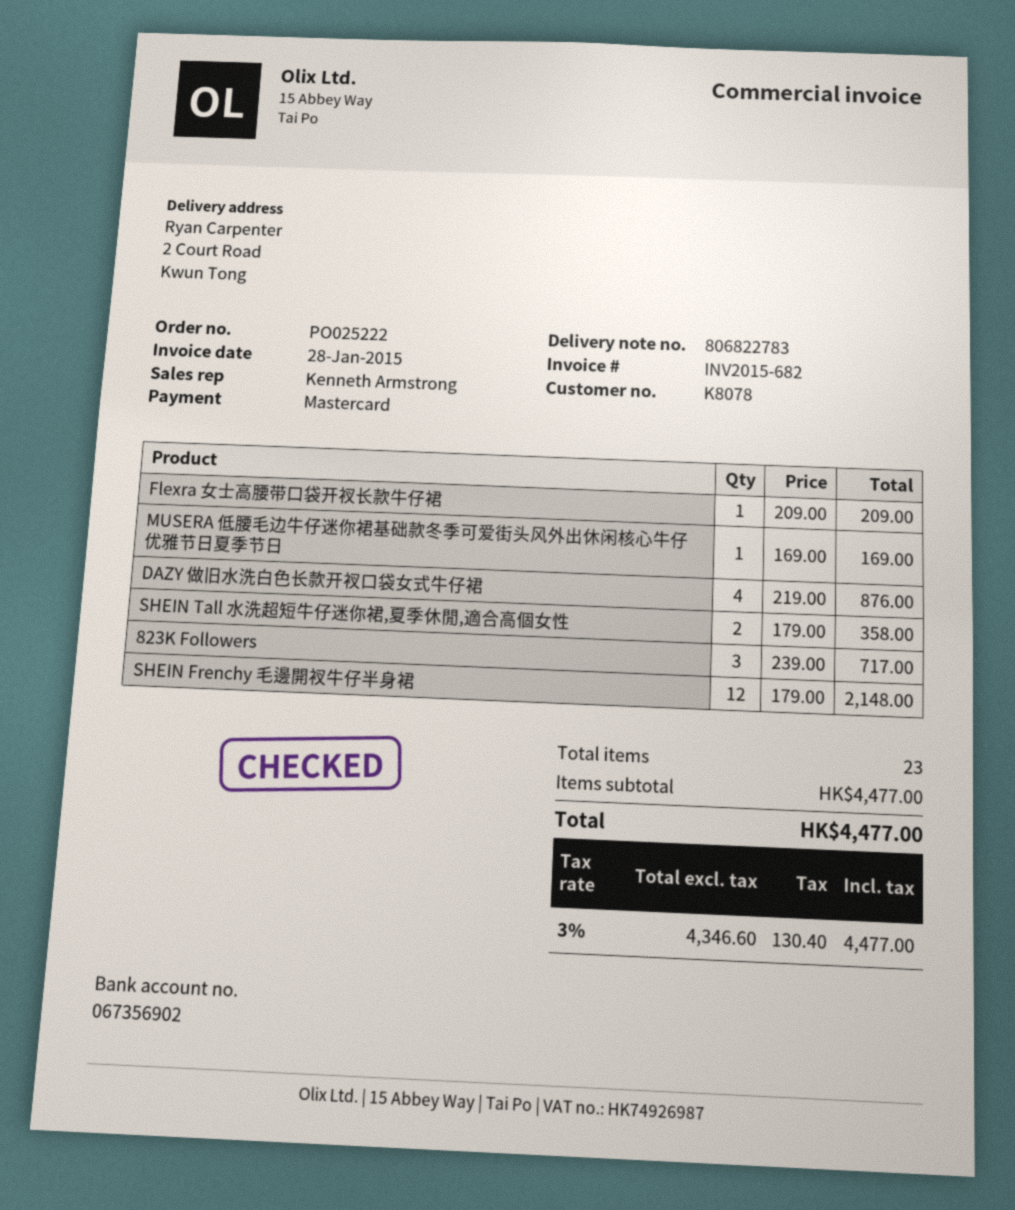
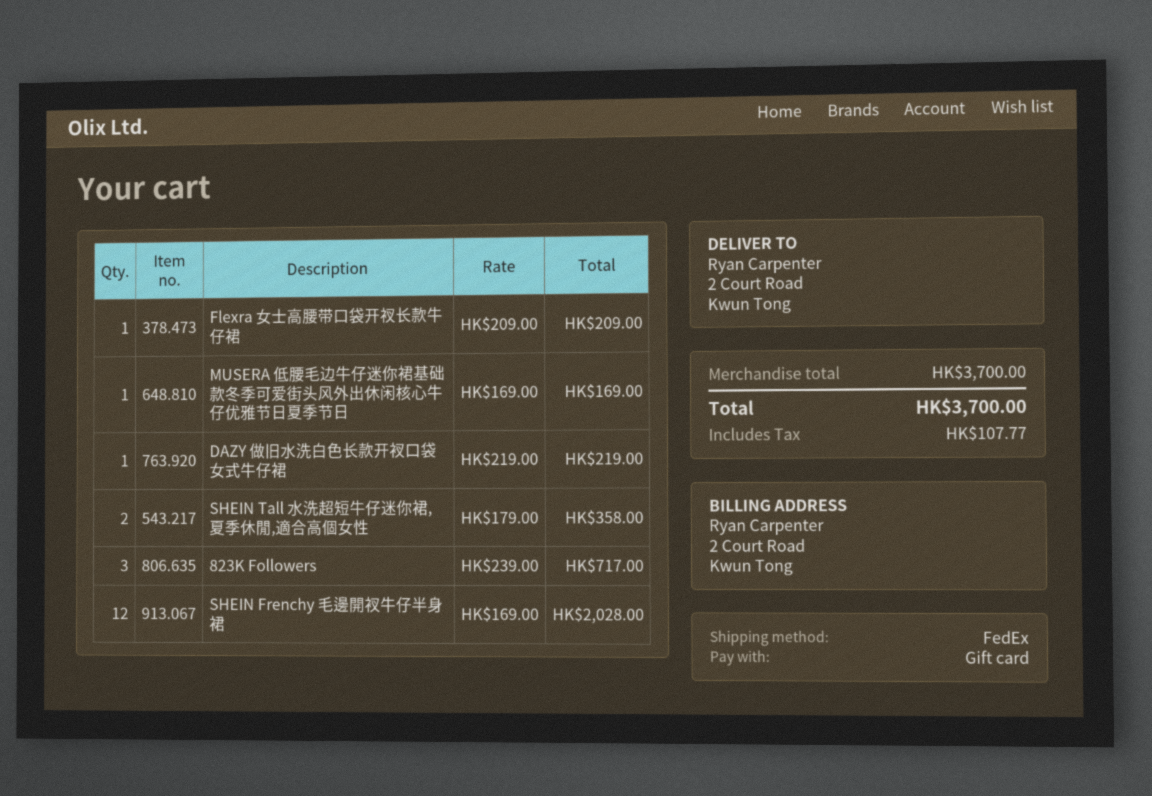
payment method: Mastercard -> gift card
DAZY 做旧水洗白色长款开衩口袋女式牛仔裙: 4 x 219.00 = 876.00 -> 1 x 219.00 = 219.00
SHEIN Frenchy 毛邊開衩牛仔半身裙: 12 x 179.00 = 2148.00 -> 12 x 169.00 = 2028.00
subtotal: 4477.00 -> 3700.00
tax: 130.40 -> 107.77
total: 4477.00 -> 3700.00

